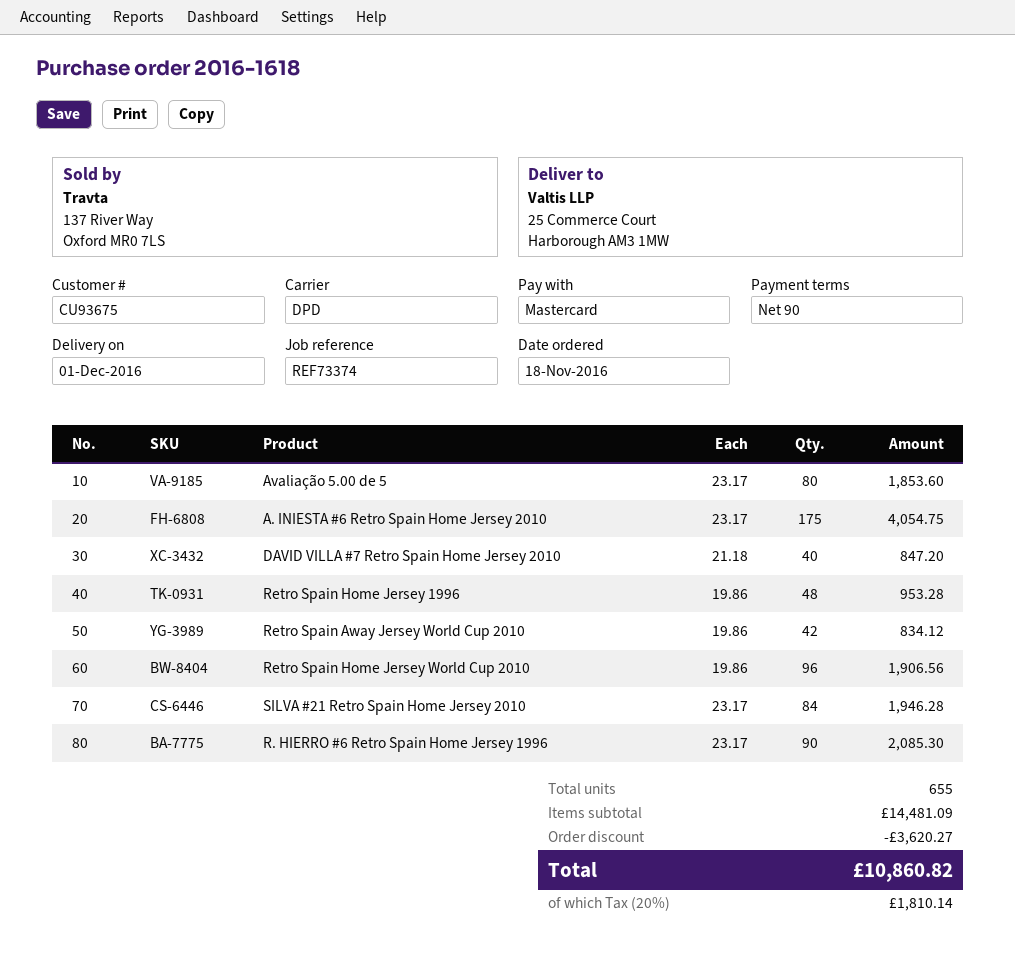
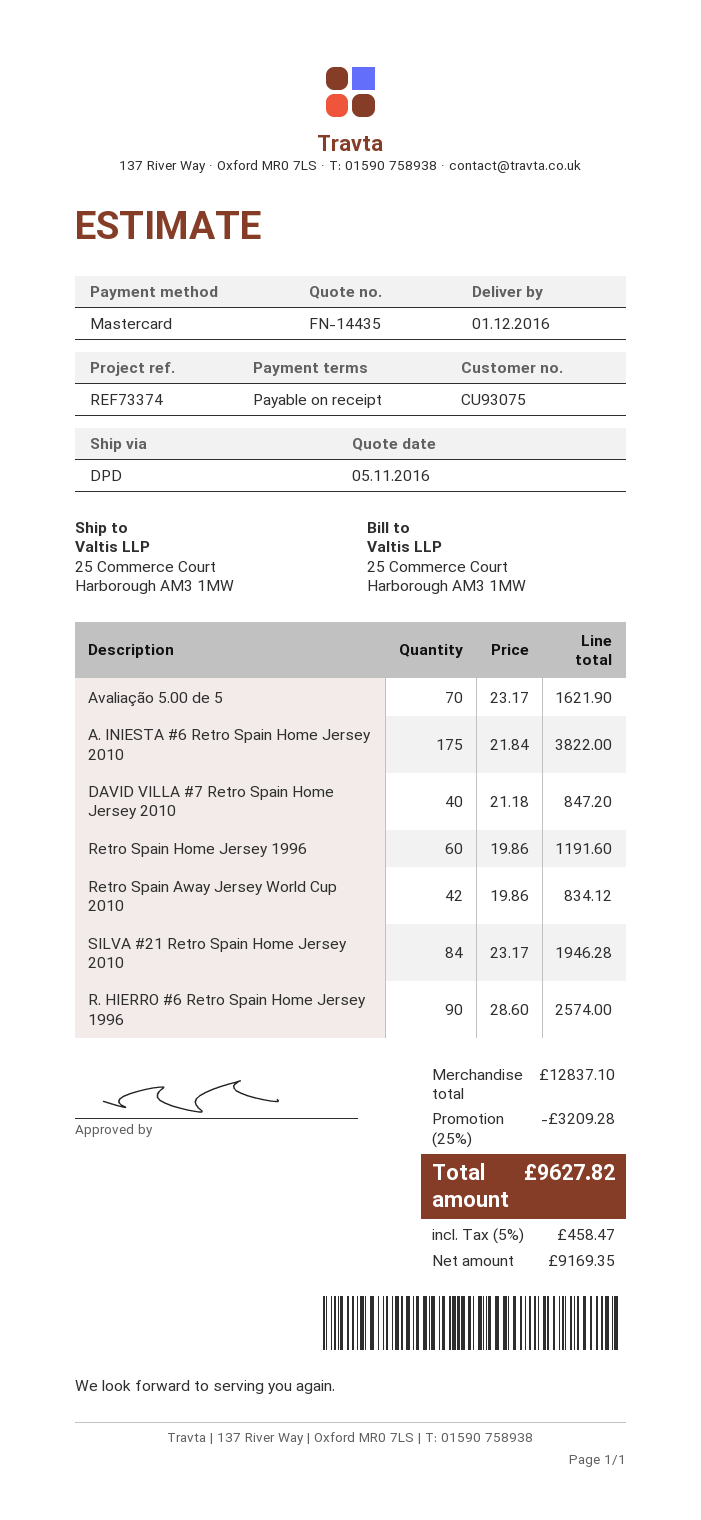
payment terms: 90 days -> on receipt
customer number: CU93675 -> CU93075
Avaliação 5.00 de 5: 80 x 23.17 = 1853.60 -> 70 x 23.17 = 1621.90
A. INIESTA #6 Retro Spain Home Jersey 2010: 175 x 23.17 = 4054.75 -> 175 x 21.84 = 3822.00
Retro Spain Home Jersey 1996: 48 x 19.86 = 953.28 -> 60 x 19.86 = 1191.60
Retro Spain Home Jersey World Cup 2010: 96 x 19.86 = 1906.56 -> none
R. HIERRO #6 Retro Spain Home Jersey 1996: 90 x 23.17 = 2085.30 -> 90 x 28.60 = 2574.00
subtotal: 14481.09 -> 12837.10
discount: 3620.27 -> 3209.28
tax: 20% = 1810.14 -> 5% = 458.47
total: 10860.82 -> 9627.82

